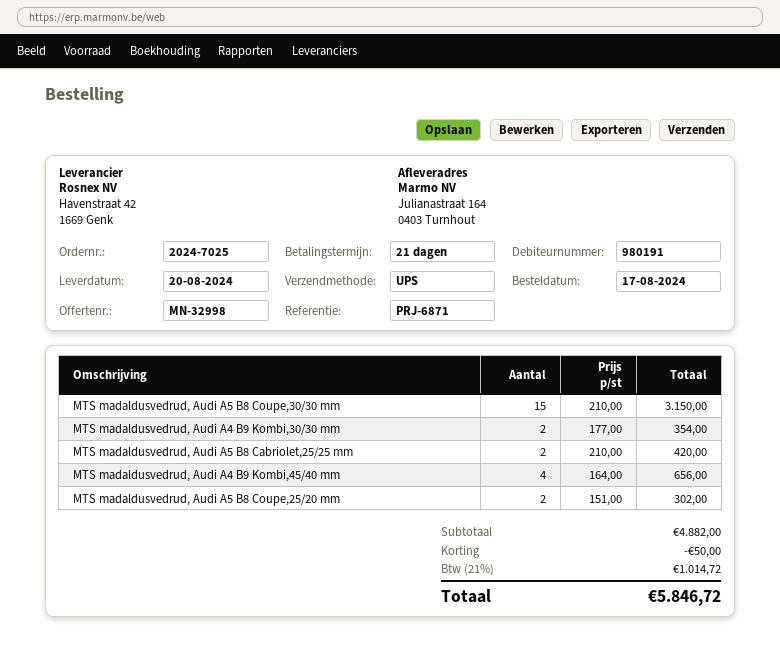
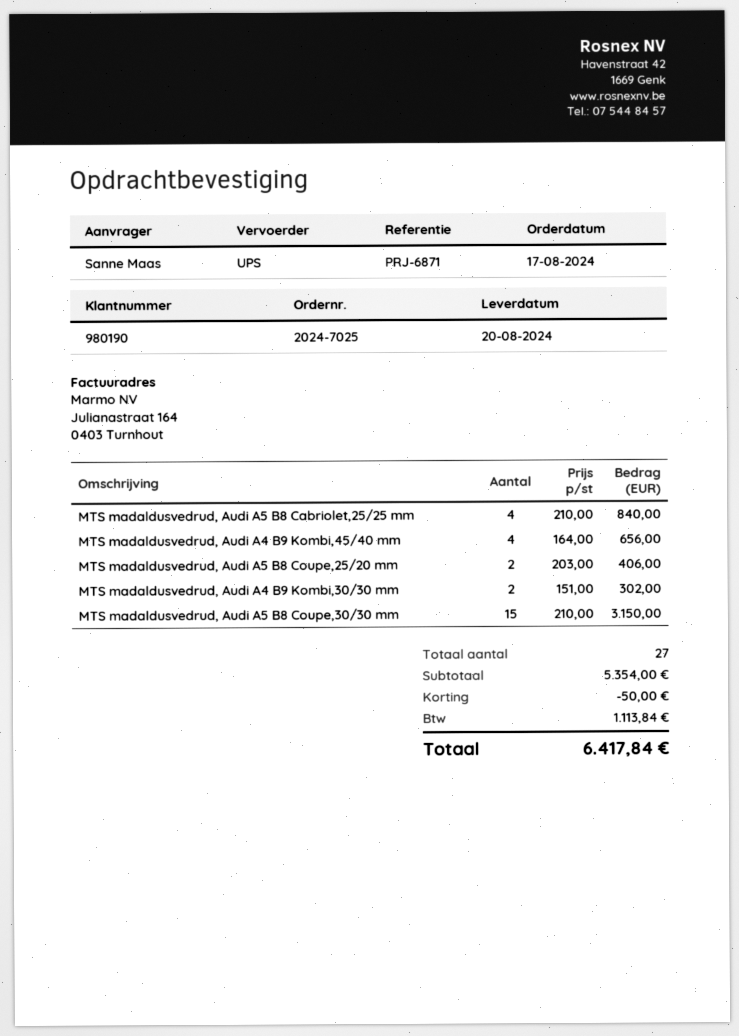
customer number: 980191 -> 980190
MTS madaldusvedrud, Audi A4 B9 Kombi,30/30 mm: 2 x 177.00 = 354.00 -> 2 x 151.00 = 302.00
MTS madaldusvedrud, Audi A5 B8 Cabriolet,25/25 mm: 2 x 210.00 = 420.00 -> 4 x 210.00 = 840.00
MTS madaldusvedrud, Audi A5 B8 Coupe,25/20 mm: 2 x 151.00 = 302.00 -> 2 x 203.00 = 406.00
subtotal: 4882.00 -> 5354.00
tax: 1014.72 -> 1113.84
total: 5846.72 -> 6417.84

